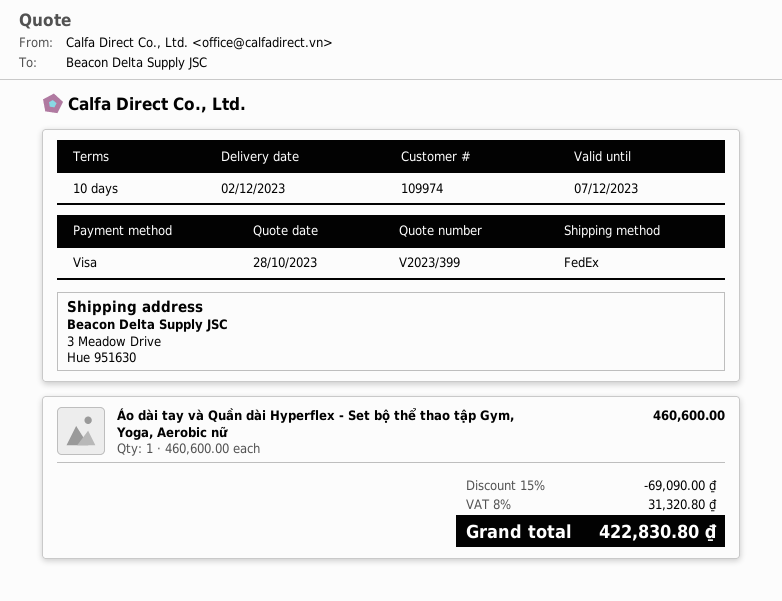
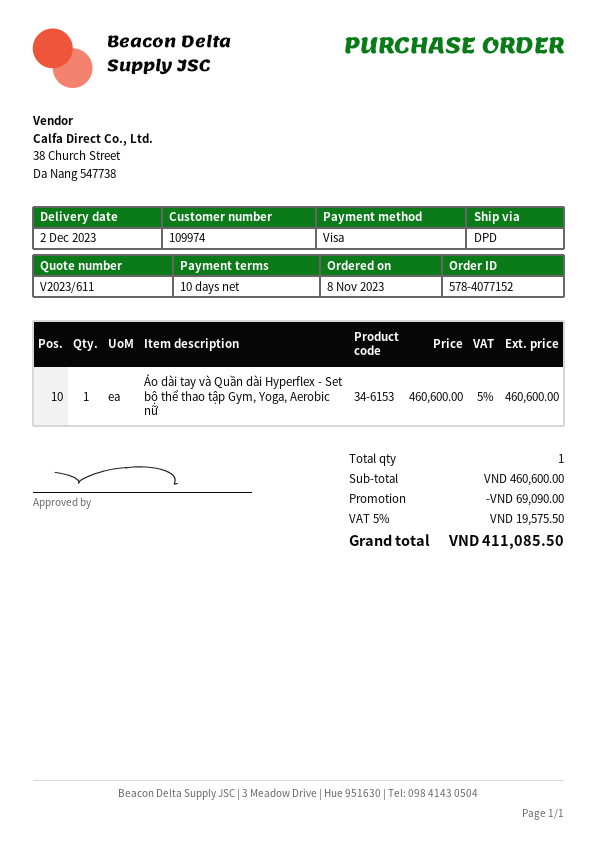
quote number: V2023/399 -> V2023/611
shipping method: FedEx -> DPD
tax: 8% = 31320.80 -> 5% = 19575.50
total: 422830.80 -> 411085.50

